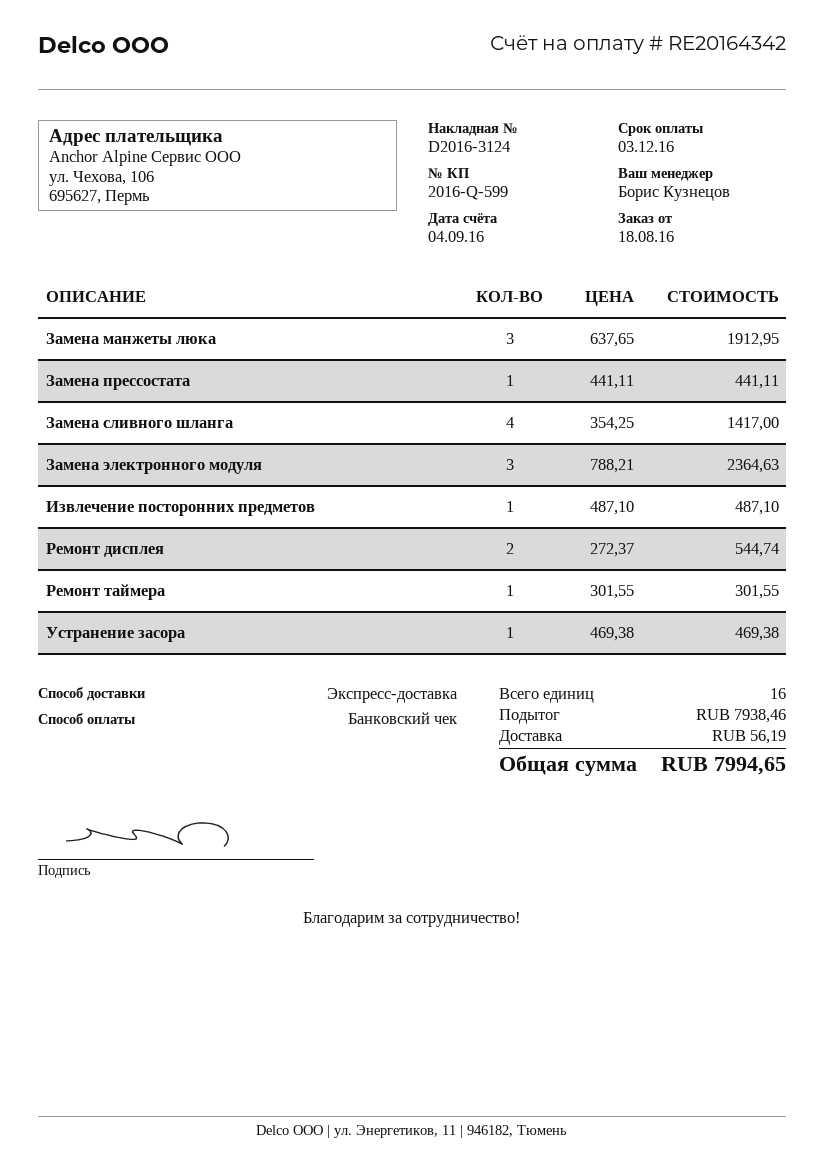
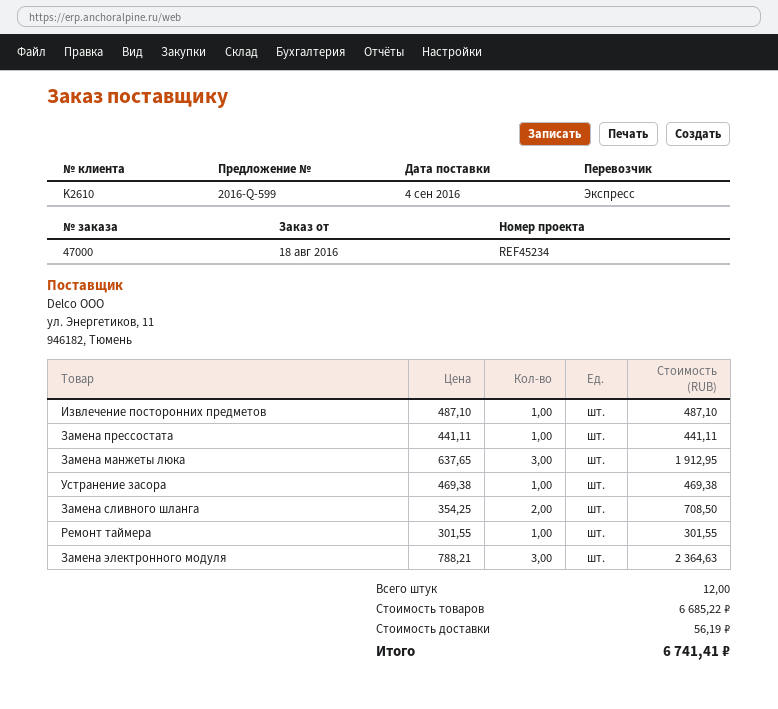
Замена сливного шланга: 4 x 354.25 = 1417.00 -> 2 x 354.25 = 708.50
Ремонт дисплея: 2 x 272.37 = 544.74 -> none
total quantity: 16 -> 12
subtotal: 7938.46 -> 6685.22
total: 7994.65 -> 6741.41

